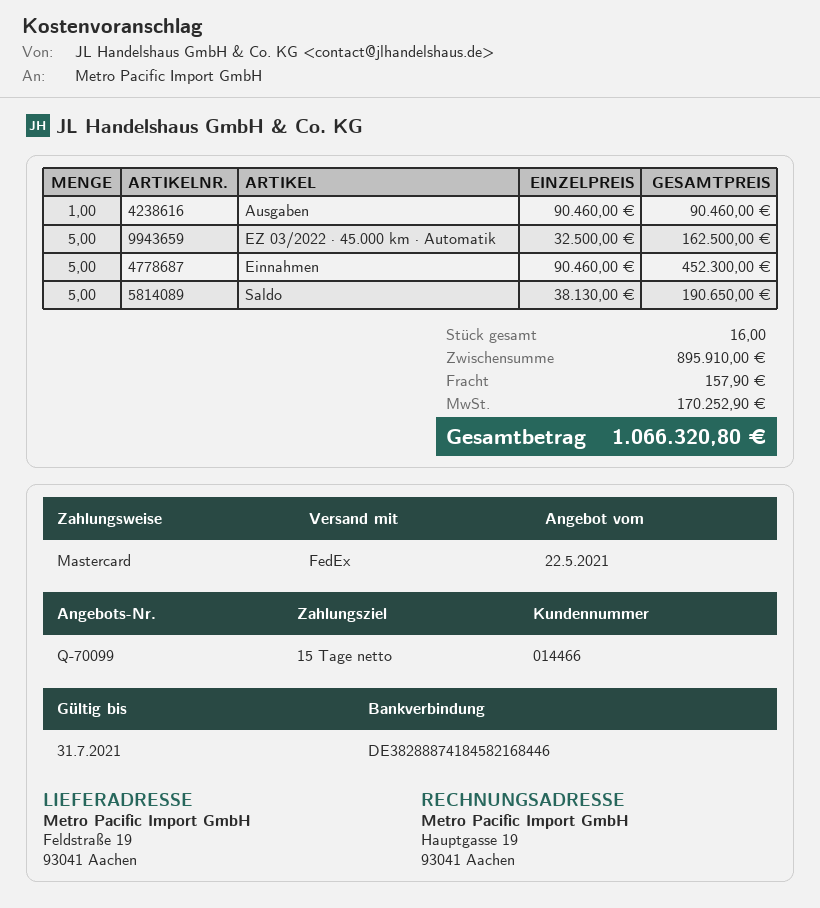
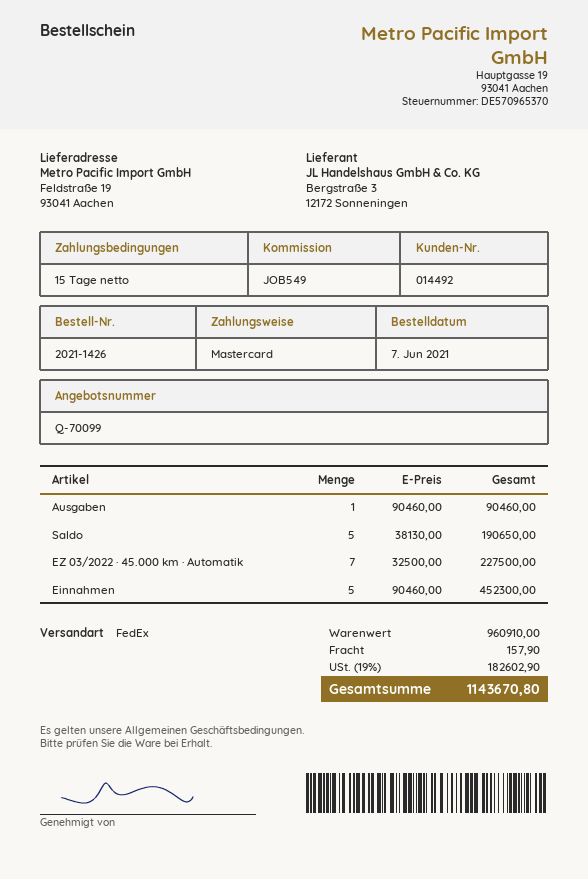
customer number: 014466 -> 014492
EZ 03/2022 · 45.000 km · Automatik: 5 x 32500.00 = 162500.00 -> 7 x 32500.00 = 227500.00
subtotal: 895910.00 -> 960910.00
tax: 170252.90 -> 182602.90
total: 1066320.80 -> 1143670.80

